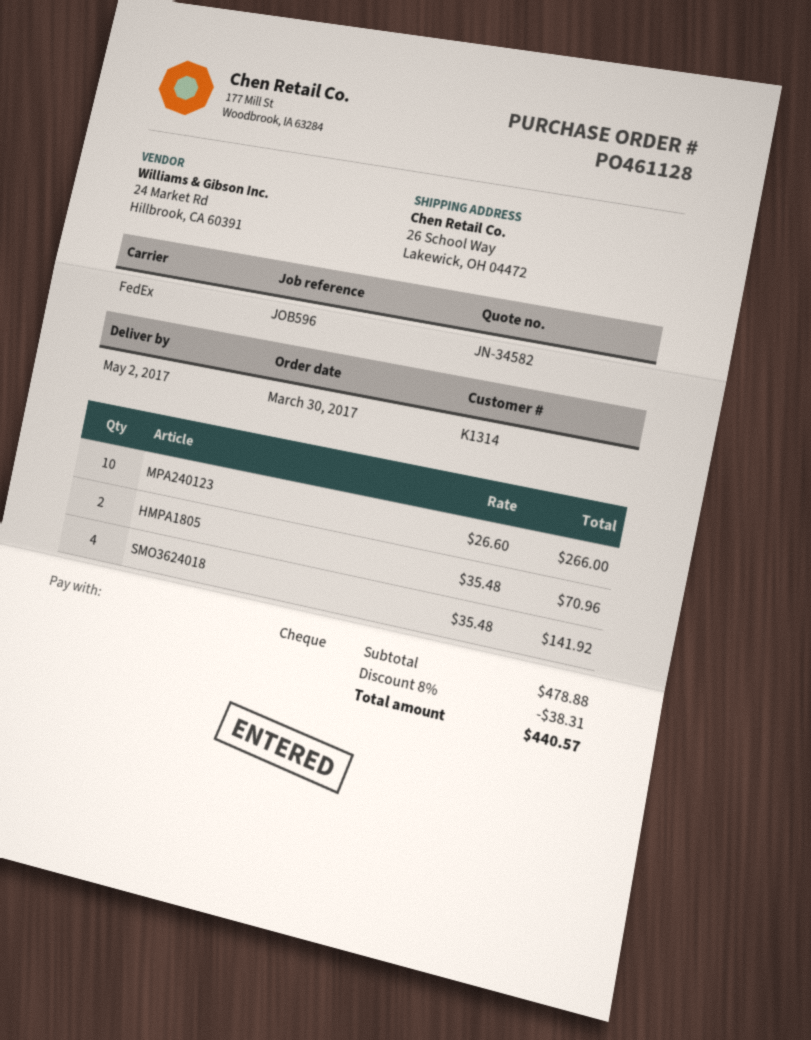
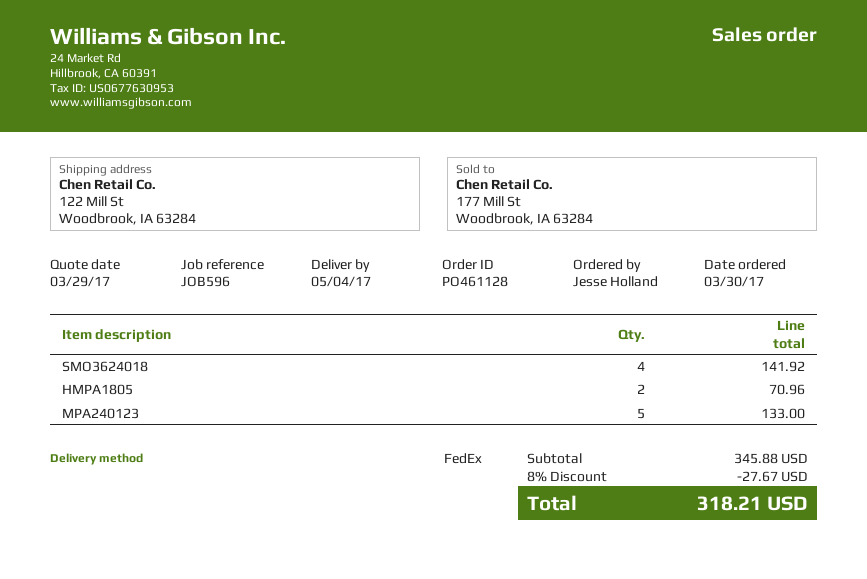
delivery date: 2017-05-02 -> 2017-05-04
ship to: 26 School Way, Lakewick, OH 04472 -> 122 Mill St, Woodbrook, IA 63284
MPA240123: 10 for 266.00 -> 5 for 133.00
subtotal: 478.88 -> 345.88
discount: 8% = 38.31 -> 8% = 27.67
total: 440.57 -> 318.21

